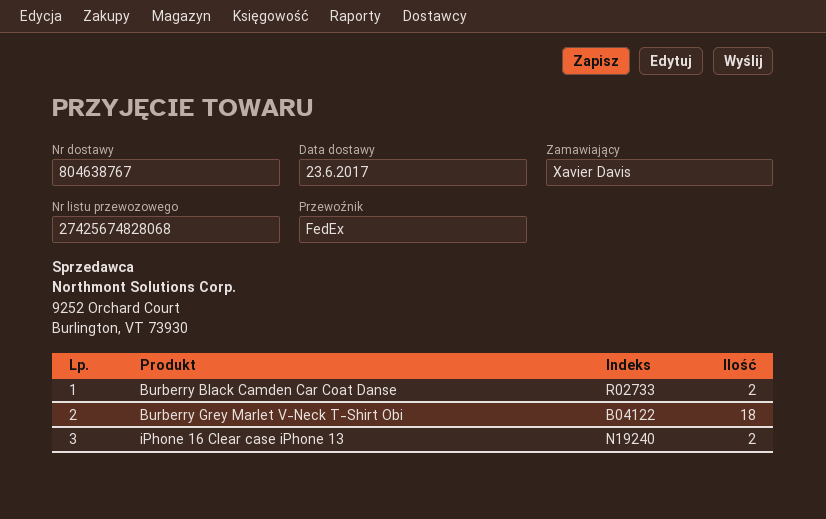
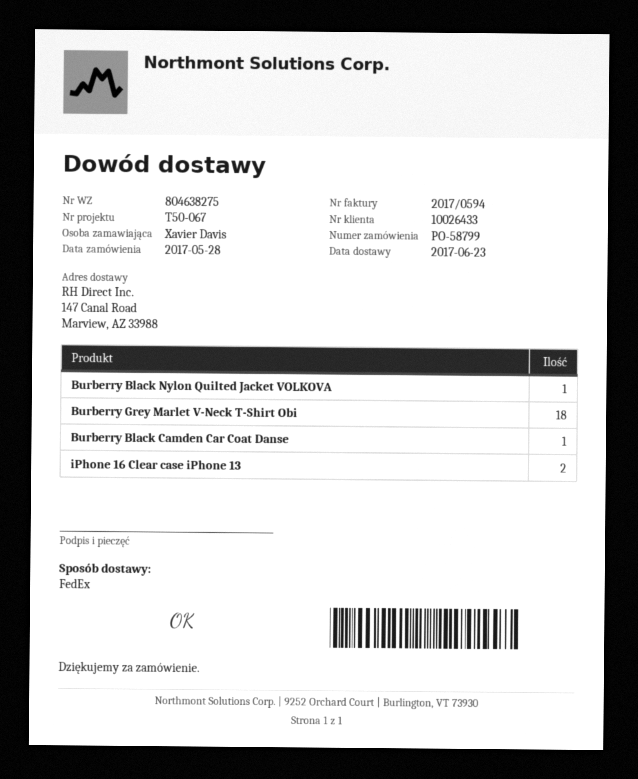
delivery note number: 804638767 -> 804638275
Burberry Black Camden Car Coat Danse: 2 -> 1
Burberry Black Nylon Quilted Jacket VOLKOVA: none -> 1

